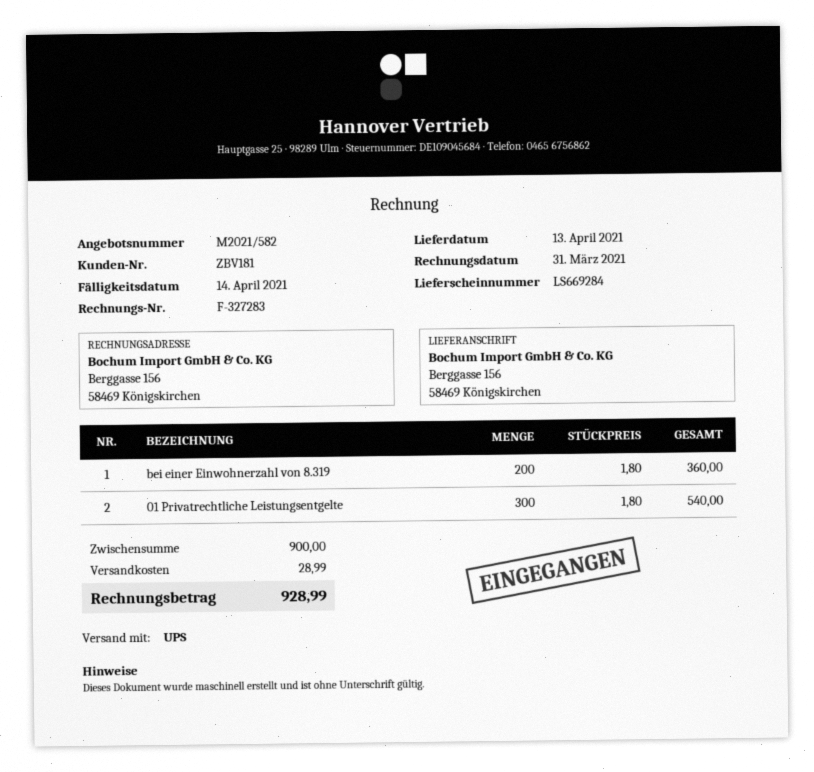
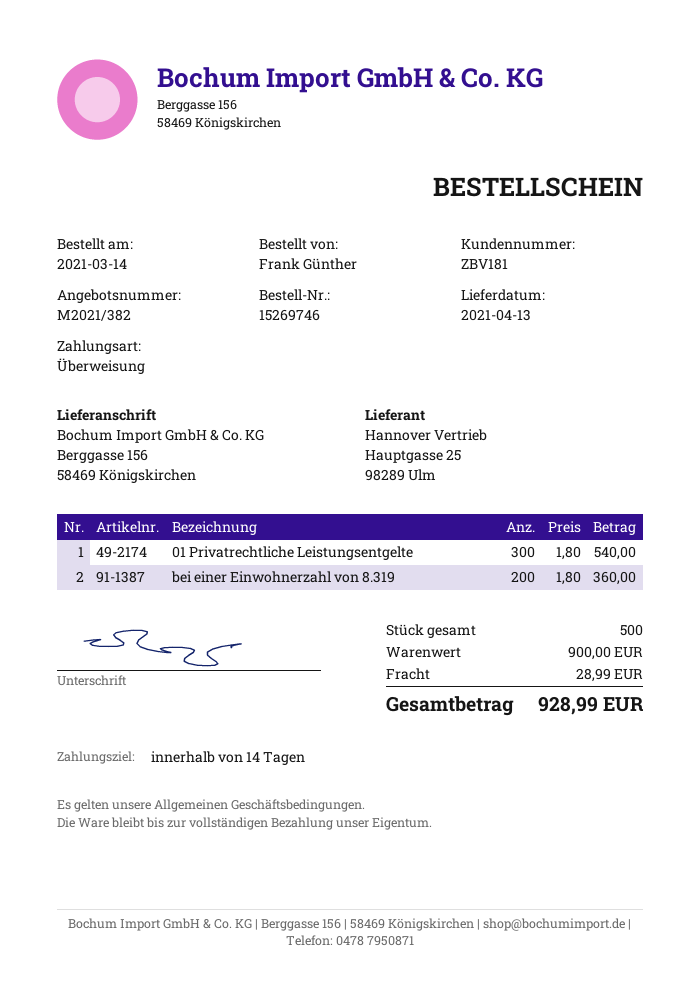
quote number: M2021/582 -> M2021/382

